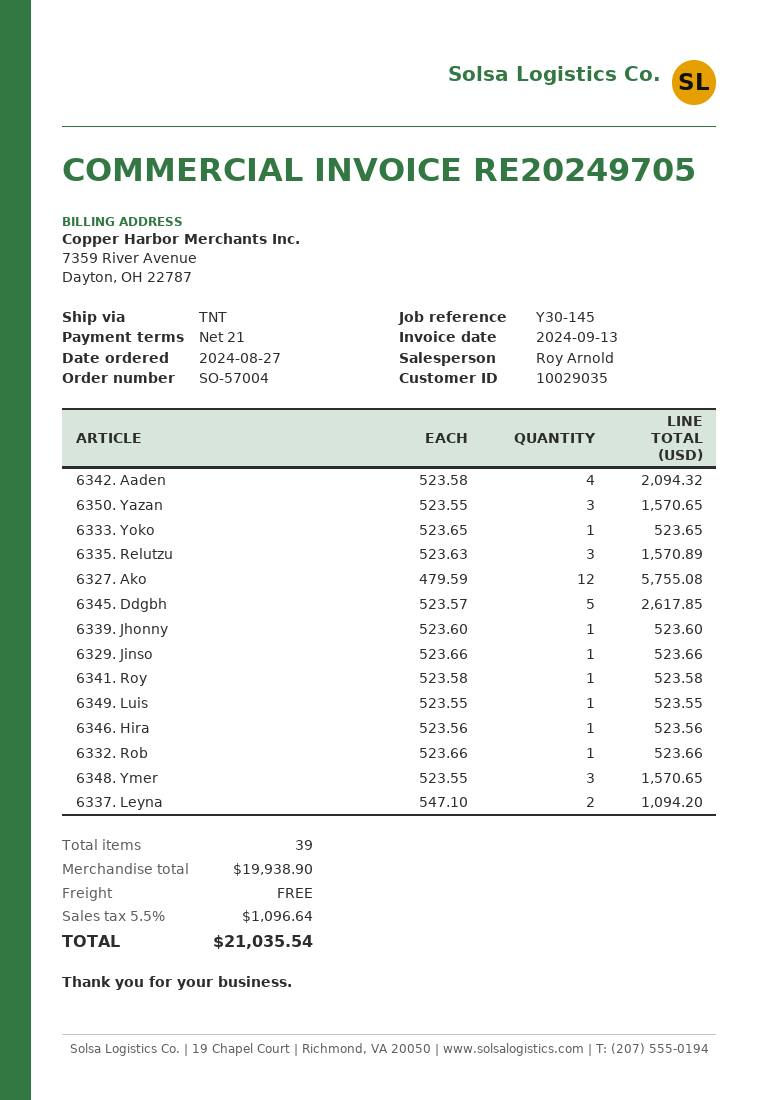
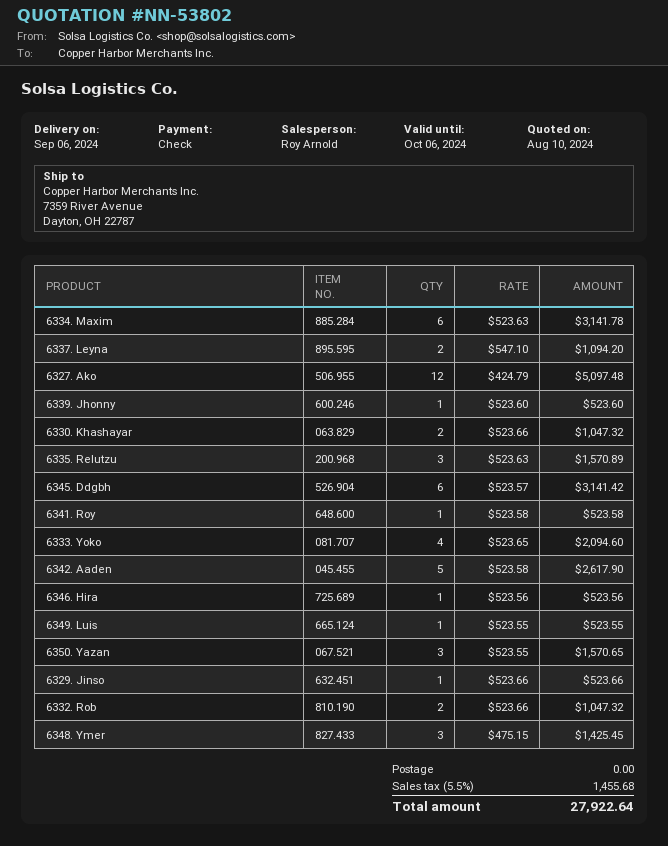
6342. Aaden: 4 x 523.58 = 2094.32 -> 5 x 523.58 = 2617.90
6333. Yoko: 1 x 523.65 = 523.65 -> 4 x 523.65 = 2094.60
6327. Ako: 12 x 479.59 = 5755.08 -> 12 x 424.79 = 5097.48
6345. Ddgbh: 5 x 523.57 = 2617.85 -> 6 x 523.57 = 3141.42
6332. Rob: 1 x 523.66 = 523.66 -> 2 x 523.66 = 1047.32
6348. Ymer: 3 x 523.55 = 1570.65 -> 3 x 475.15 = 1425.45
6334. Maxim: none -> 6 x 523.63 = 3141.78
6330. Khashayar: none -> 2 x 523.66 = 1047.32
tax: 5.5% = 1096.64 -> 5.5% = 1455.68
total: 21035.54 -> 27922.64

